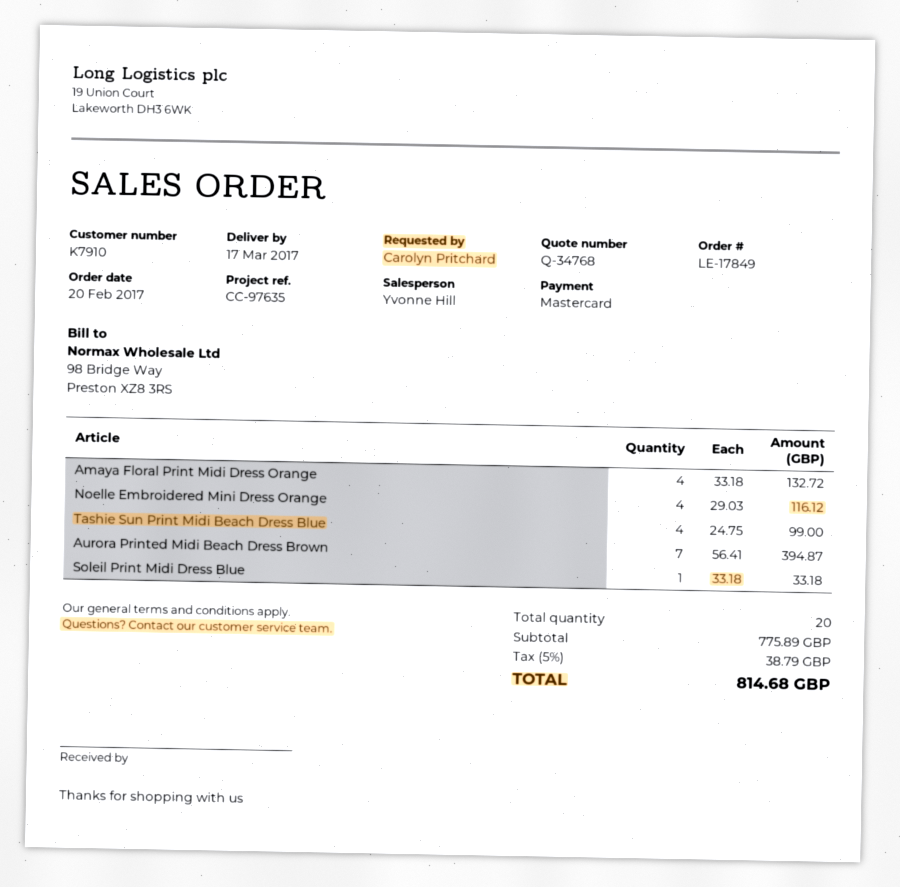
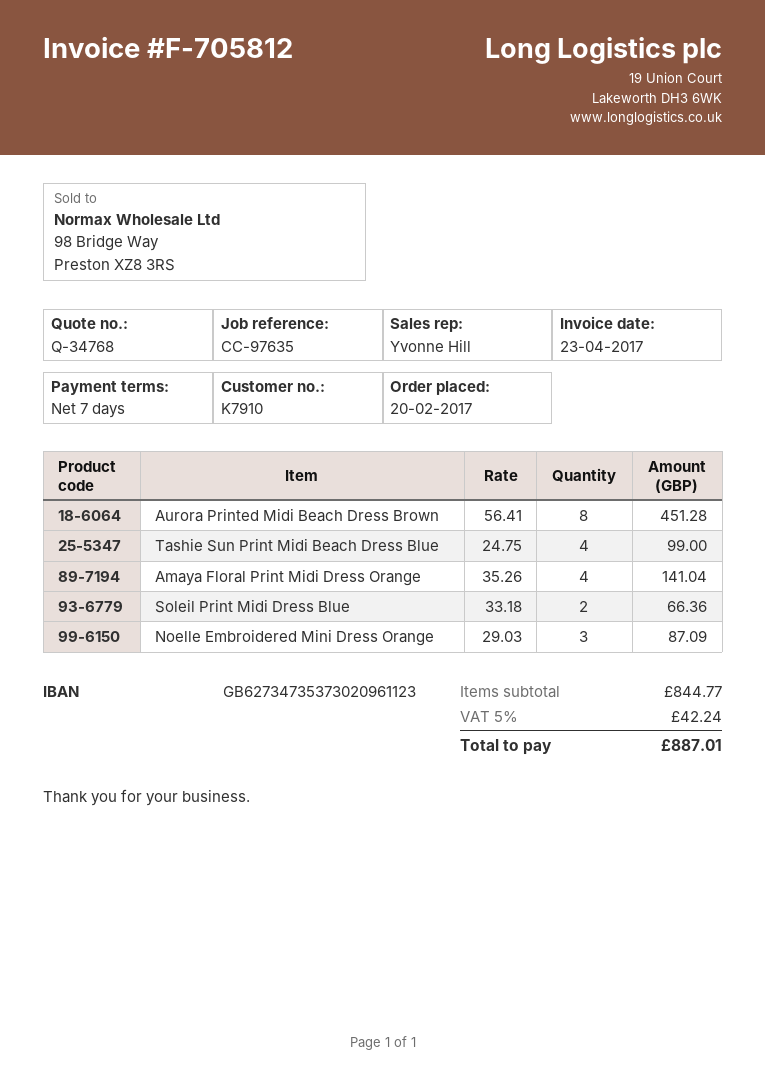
Amaya Floral Print Midi Dress Orange: 4 x 33.18 = 132.72 -> 4 x 35.26 = 141.04
Noelle Embroidered Mini Dress Orange: 4 x 29.03 = 116.12 -> 3 x 29.03 = 87.09
Aurora Printed Midi Beach Dress Brown: 7 x 56.41 = 394.87 -> 8 x 56.41 = 451.28
Soleil Print Midi Dress Blue: 1 x 33.18 = 33.18 -> 2 x 33.18 = 66.36
subtotal: 775.89 -> 844.77
tax: 5% = 38.79 -> 5% = 42.24
total: 814.68 -> 887.01

